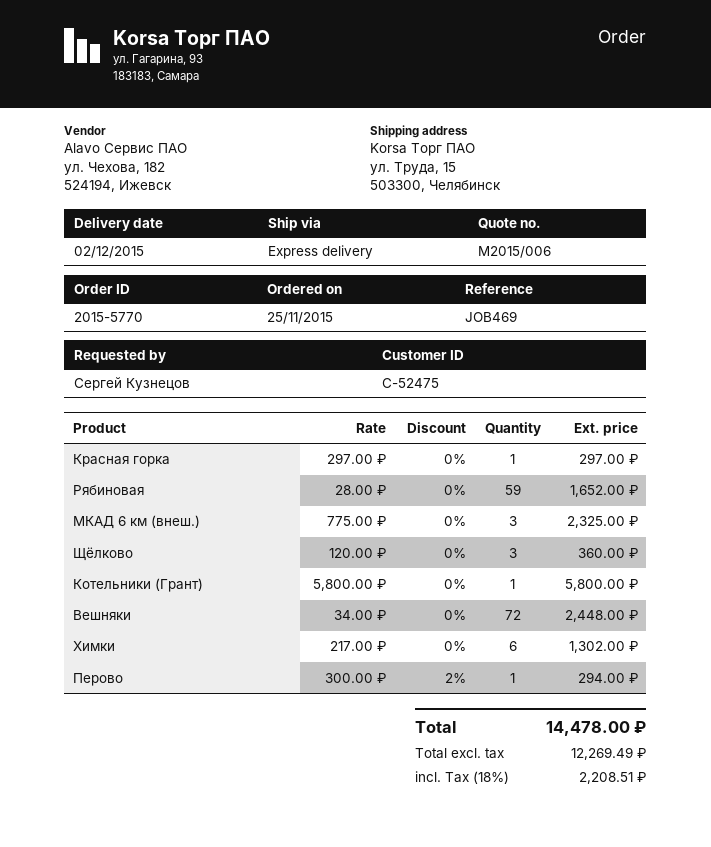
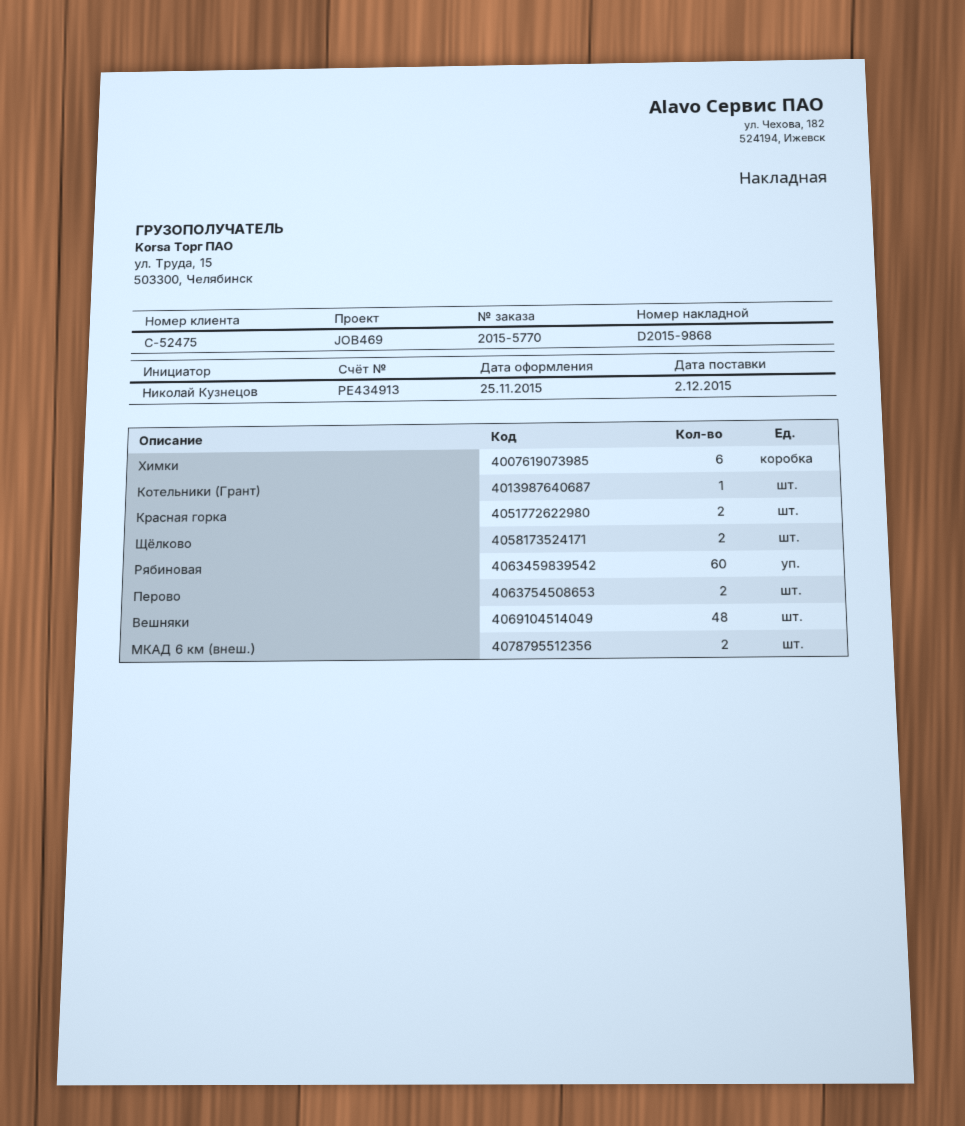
ordered by: Сергей Кузнецов -> Николай Кузнецов
Красная горка: 1 -> 2
Рябиновая: 59 -> 60
МКАД 6 км (внеш.): 3 -> 2
Щёлково: 3 -> 2
Вешняки: 72 -> 48
Перово: 1 -> 2

